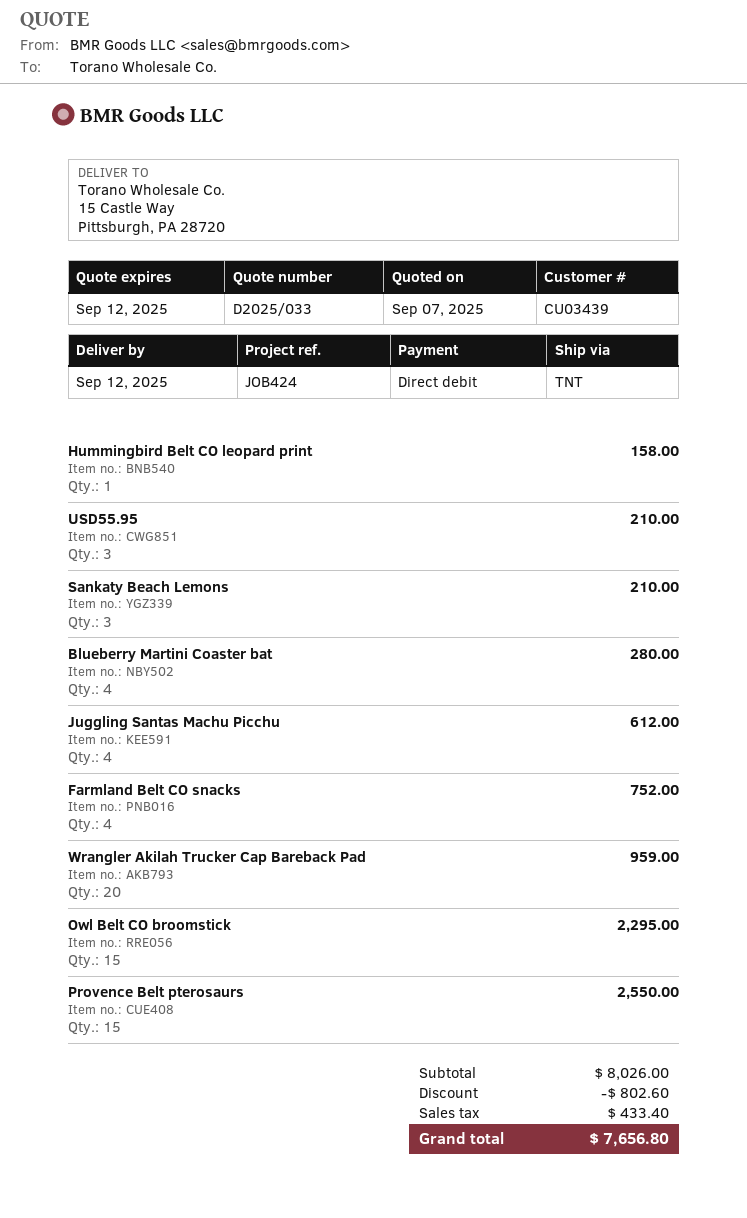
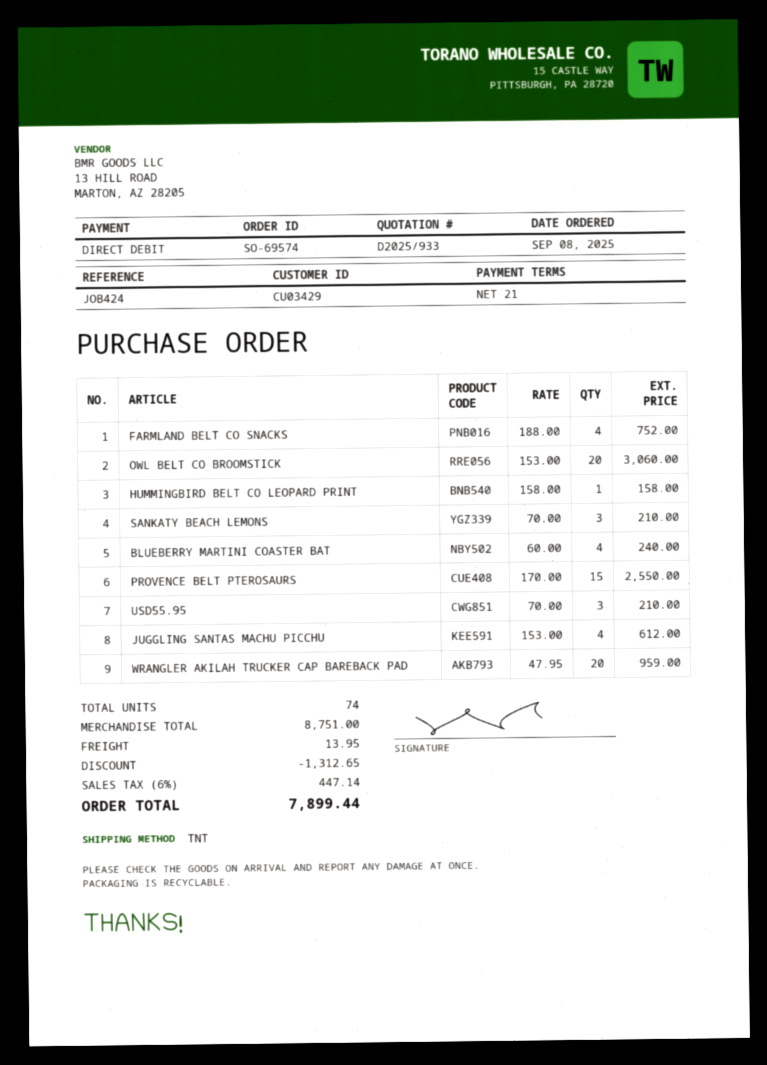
quote number: D2025/033 -> D2025/933
customer number: CU03439 -> CU03429
Blueberry Martini Coaster bat: 4 for 280.00 -> 4 for 240.00
Owl Belt CO broomstick: 15 for 2295.00 -> 20 for 3060.00
subtotal: 8026.00 -> 8751.00
discount: 802.60 -> 1312.65
shipping: none -> 13.95
tax: 433.40 -> 447.14
total: 7656.80 -> 7899.44

